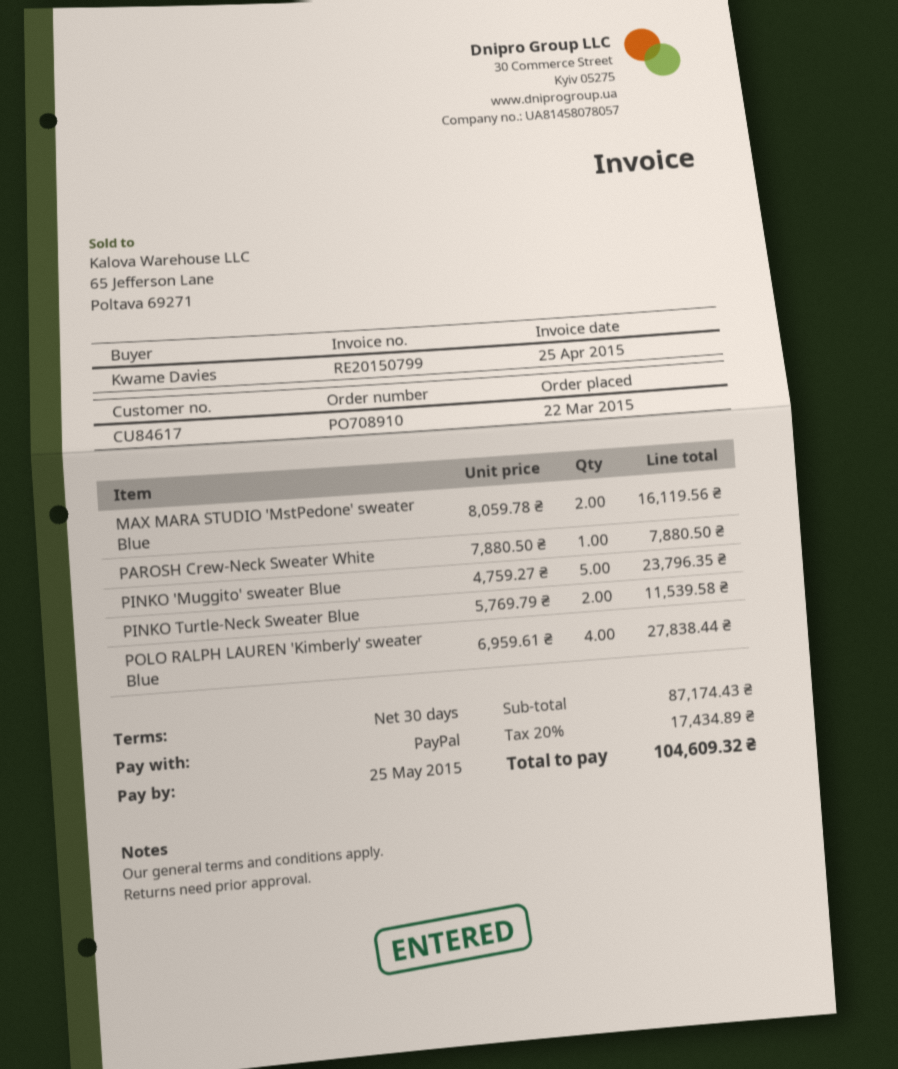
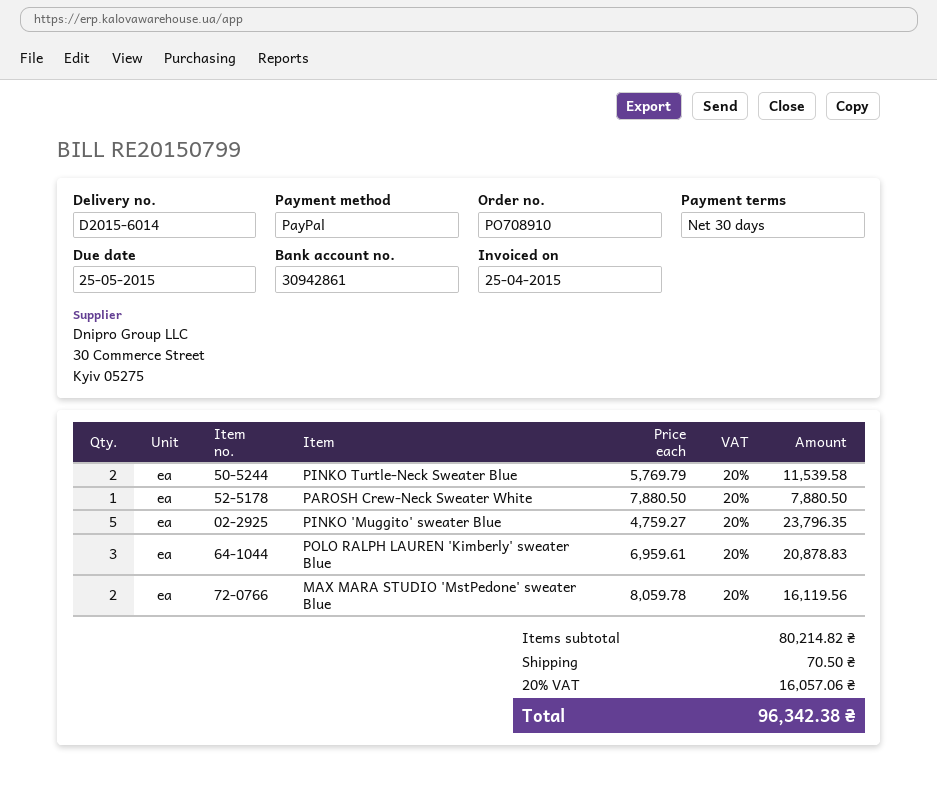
POLO RALPH LAUREN 'Kimberly' sweater Blue: 4 x 6959.61 = 27838.44 -> 3 x 6959.61 = 20878.83
subtotal: 87174.43 -> 80214.82
shipping: none -> 70.50
tax: 20% = 17434.89 -> 20% = 16057.06
total: 104609.32 -> 96342.38

